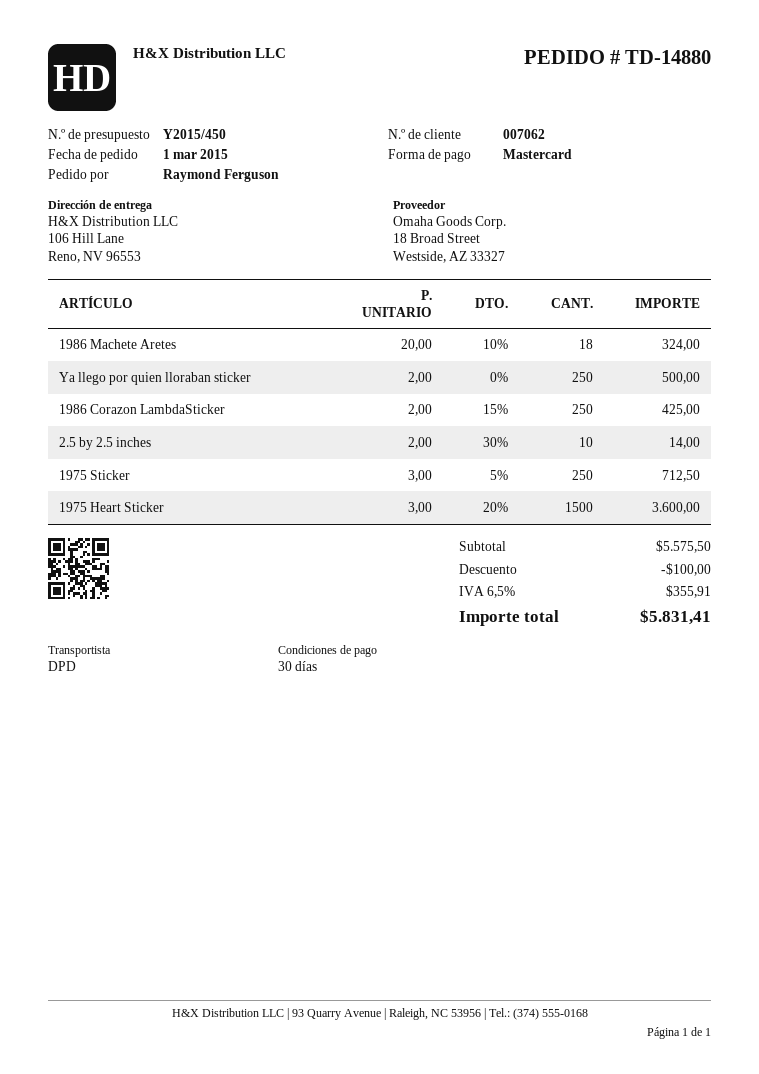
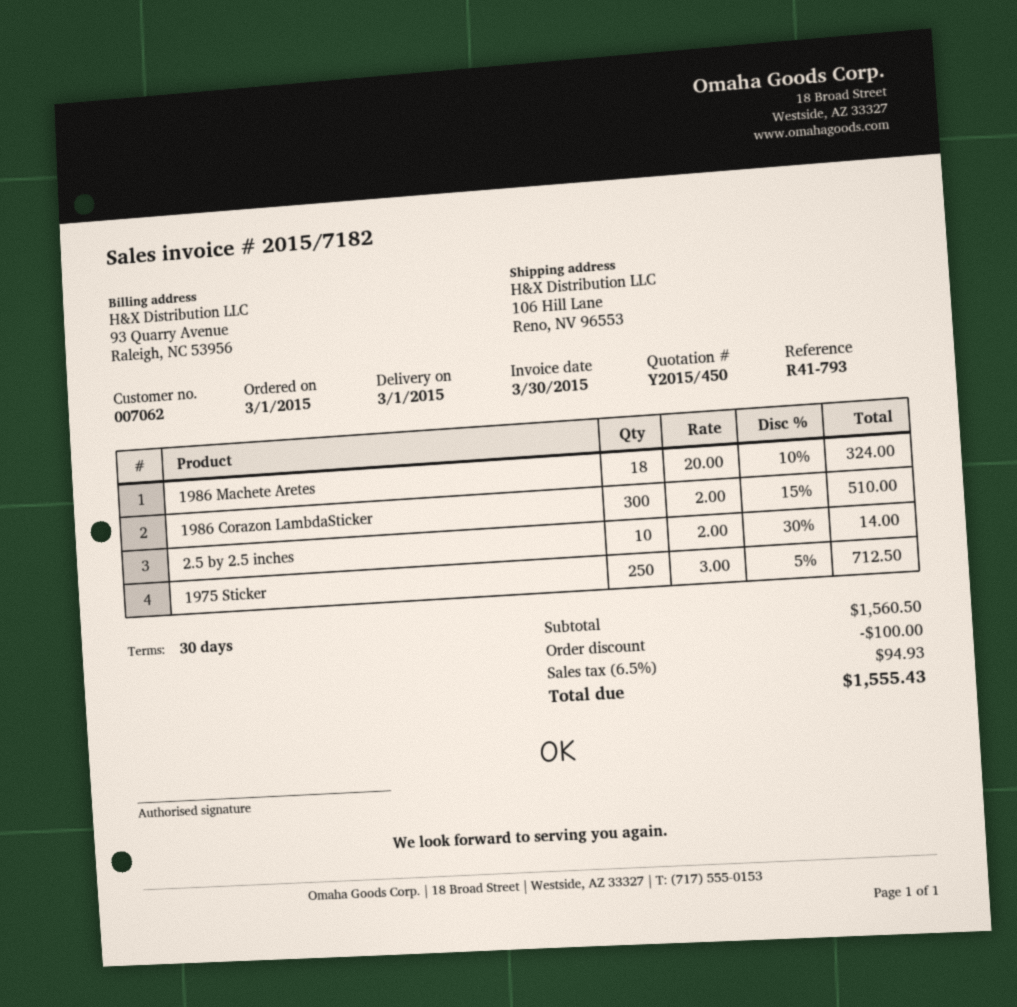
Ya llego por quien lloraban sticker: 250 x 2.00 = 500.00 -> none
1986 Corazon LambdaSticker: 250 x 2.00 - 15% = 425.00 -> 300 x 2.00 - 15% = 510.00
1975 Heart Sticker: 1500 x 3.00 - 20% = 3600.00 -> none
subtotal: 5575.50 -> 1560.50
tax: 6.5% = 355.91 -> 6.5% = 94.93
total: 5831.41 -> 1555.43

